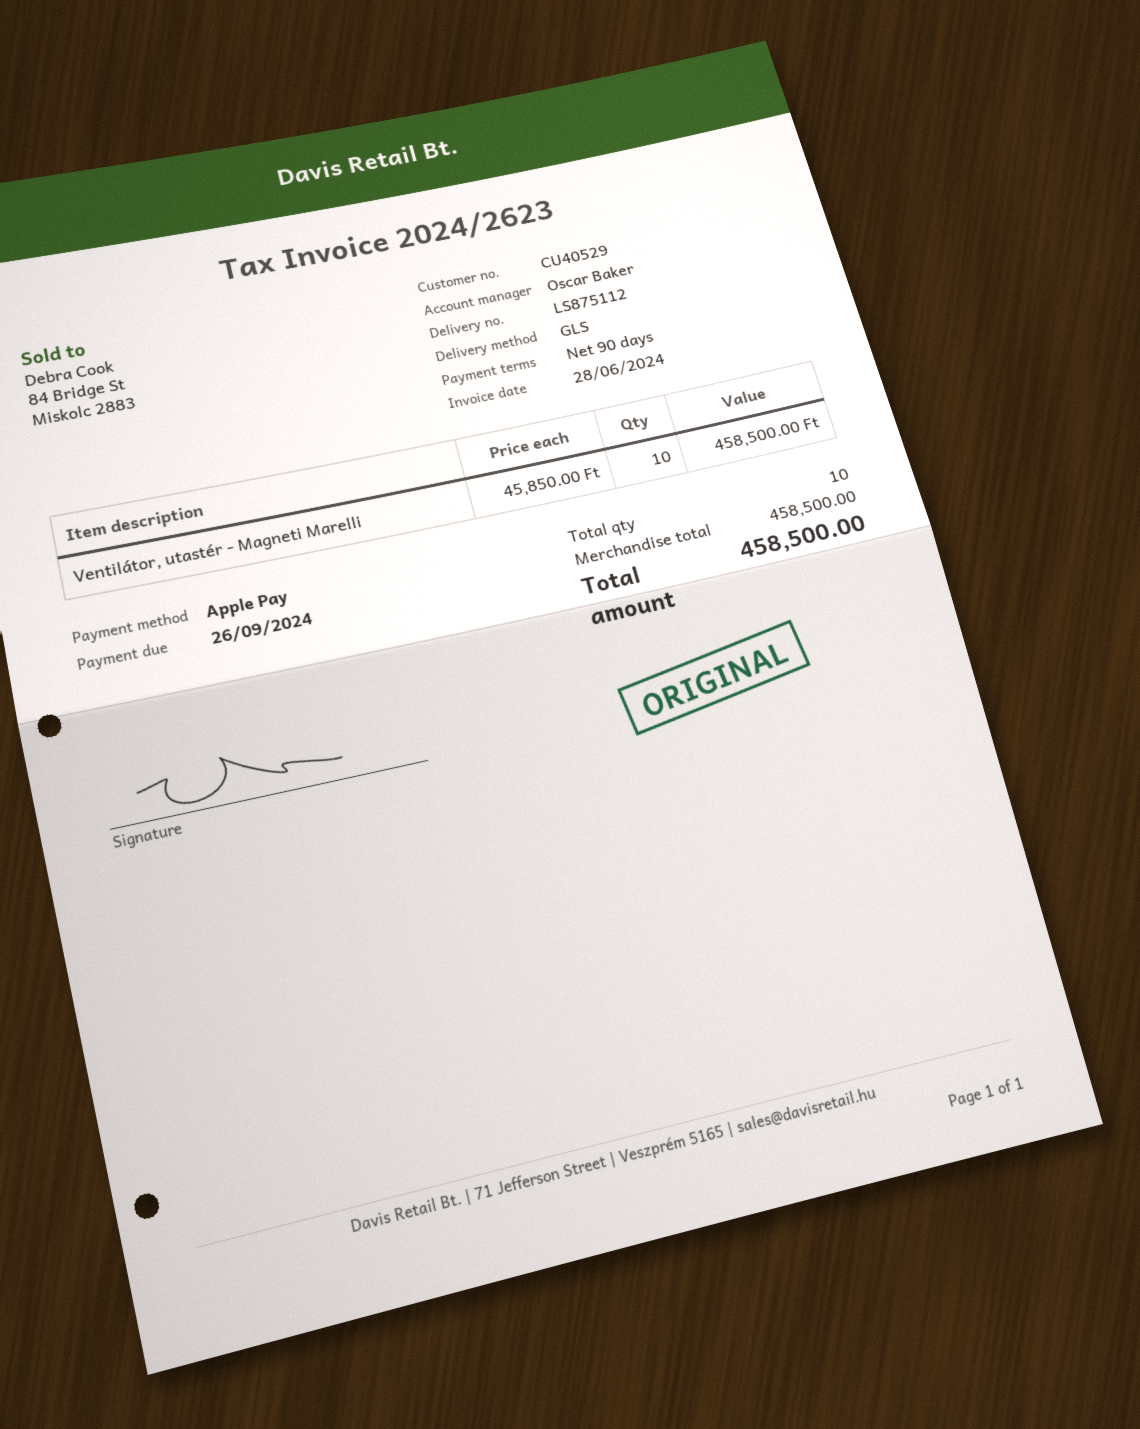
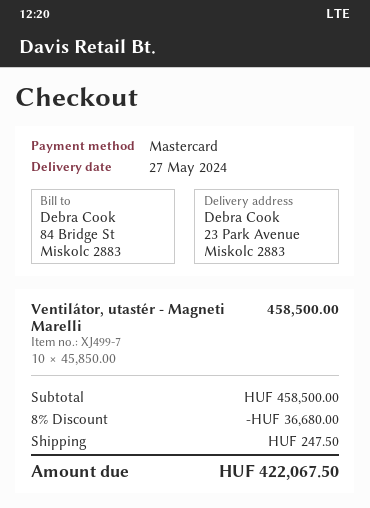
payment method: Apple Pay -> Mastercard
discount: none -> 8% = 36680.00
shipping: none -> 247.50
total: 458500.00 -> 422067.50

